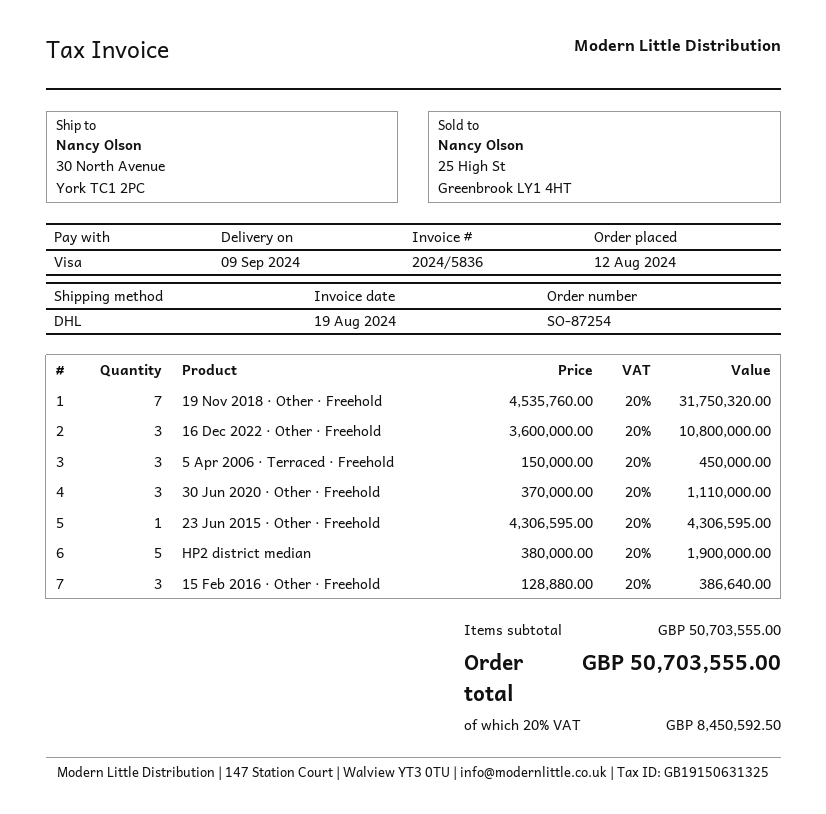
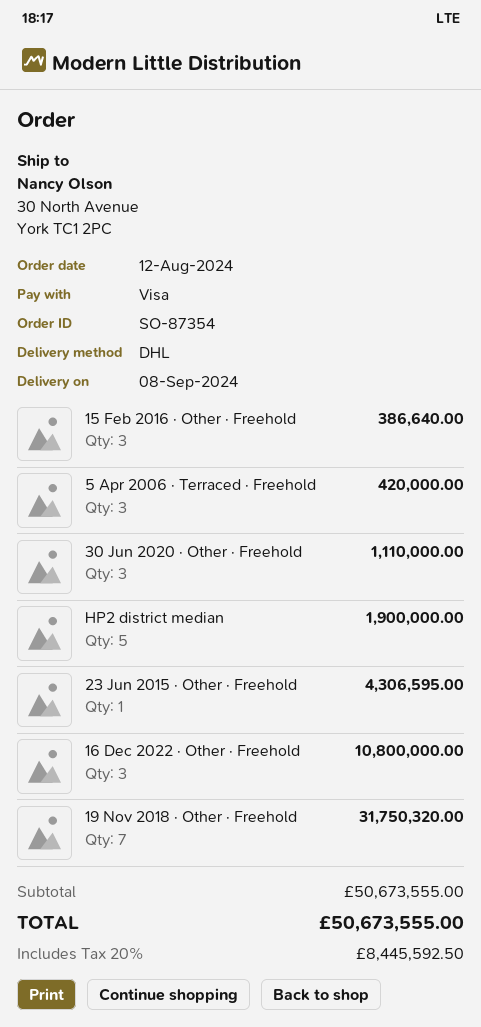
order number: SO-87254 -> SO-87354
delivery date: 2024-09-09 -> 2024-09-08
5 Apr 2006 · Terraced · Freehold: 3 for 450000.00 -> 3 for 420000.00
subtotal: 50703555.00 -> 50673555.00
tax: 20% = 8450592.50 -> 20% = 8445592.50
total: 50703555.00 -> 50673555.00

